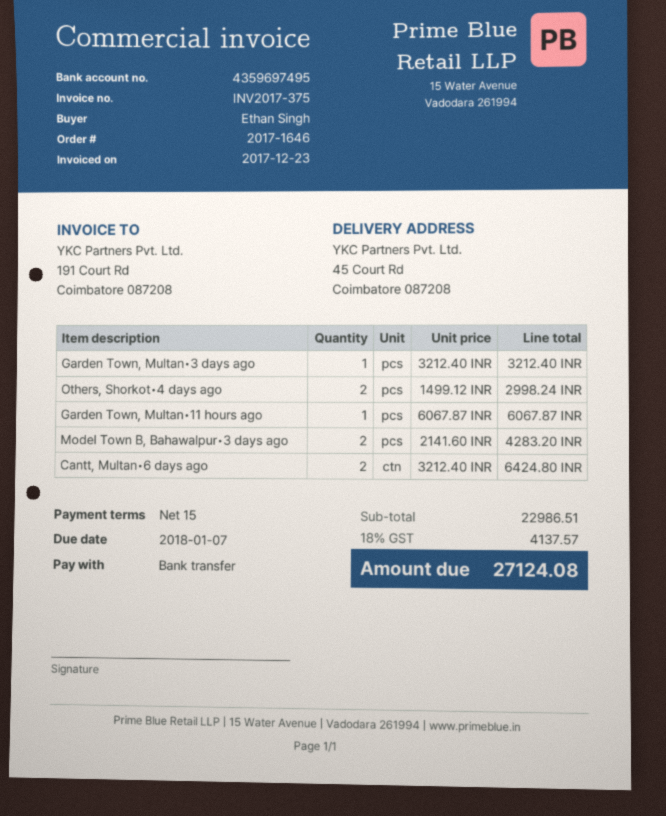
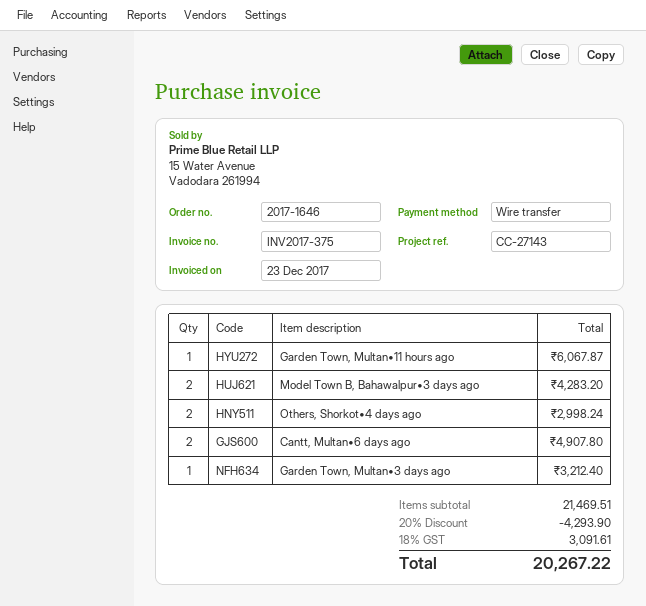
Cantt, Multan•6 days ago: 2 for 6424.80 -> 2 for 4907.80
subtotal: 22986.51 -> 21469.51
discount: none -> 20% = 4293.90
tax: 18% = 4137.57 -> 18% = 3091.61
total: 27124.08 -> 20267.22

